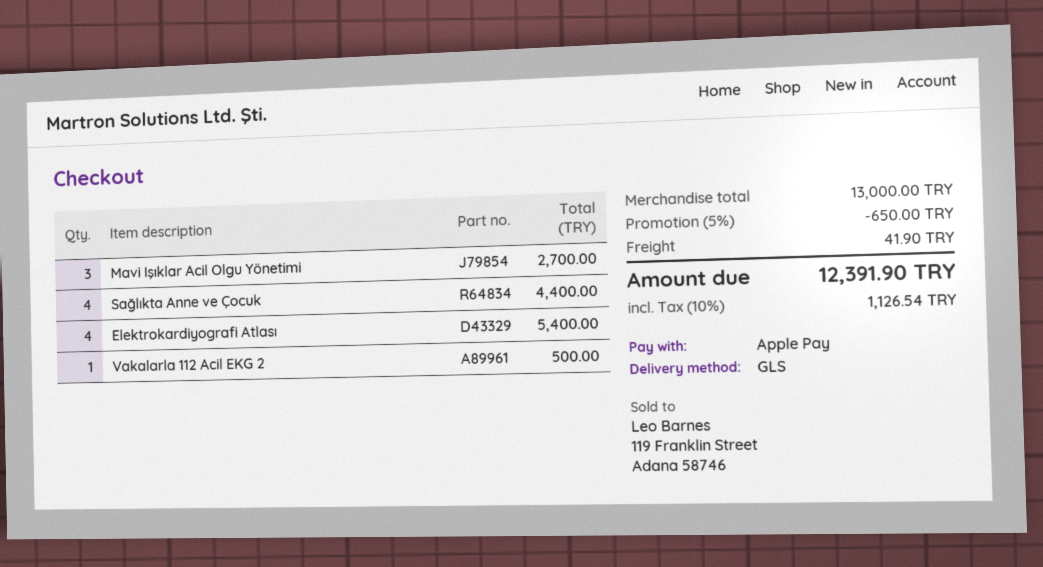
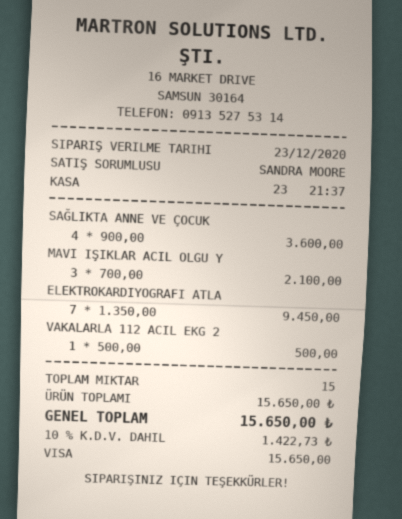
payment method: Apple Pay -> Visa
Mavi Işıklar Acil Olgu Yönetimi: 3 for 2700.00 -> 3 for 2100.00
Sağlıkta Anne ve Çocuk: 4 for 4400.00 -> 4 for 3600.00
Elektrokardiyografi Atlası: 4 for 5400.00 -> 7 for 9450.00
subtotal: 13000.00 -> 15650.00
discount: 5% = 650.00 -> none
shipping: 41.90 -> none
tax: 10% = 1126.54 -> 10% = 1422.73
total: 12391.90 -> 15650.00

